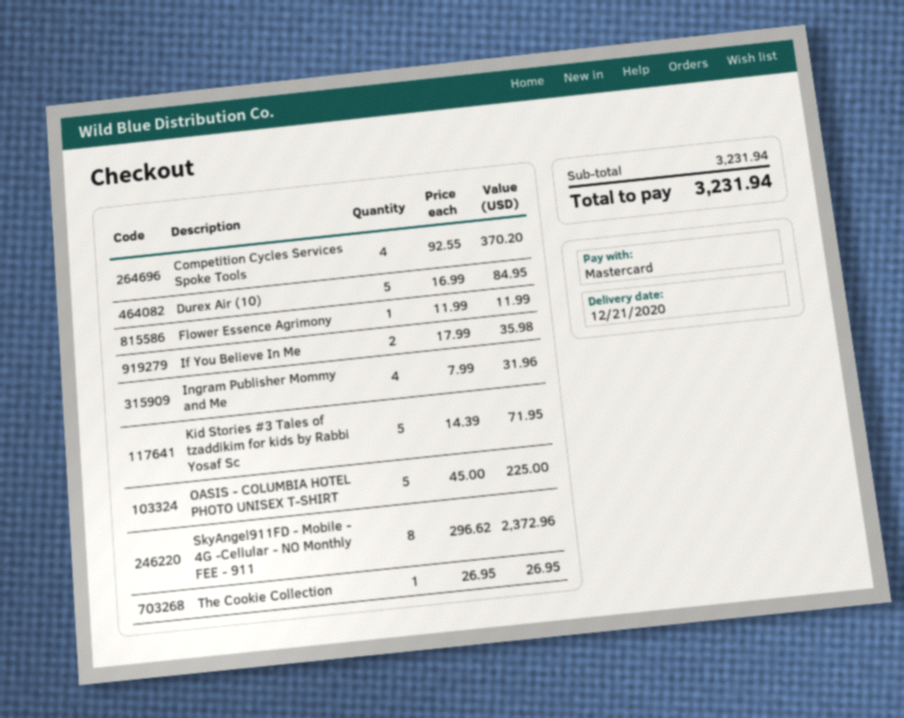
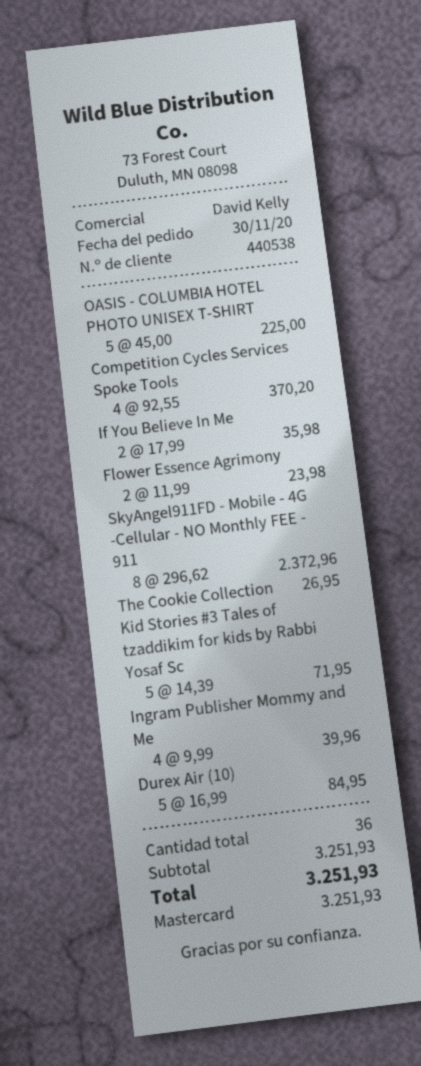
Flower Essence Agrimony: 1 x 11.99 = 11.99 -> 2 x 11.99 = 23.98
Ingram Publisher Mommy and Me: 4 x 7.99 = 31.96 -> 4 x 9.99 = 39.96
subtotal: 3231.94 -> 3251.93
total: 3231.94 -> 3251.93

